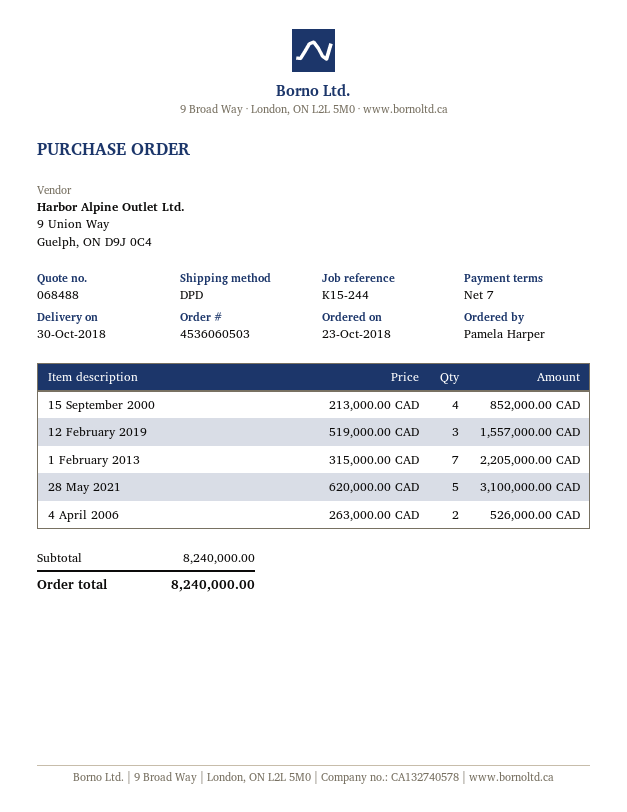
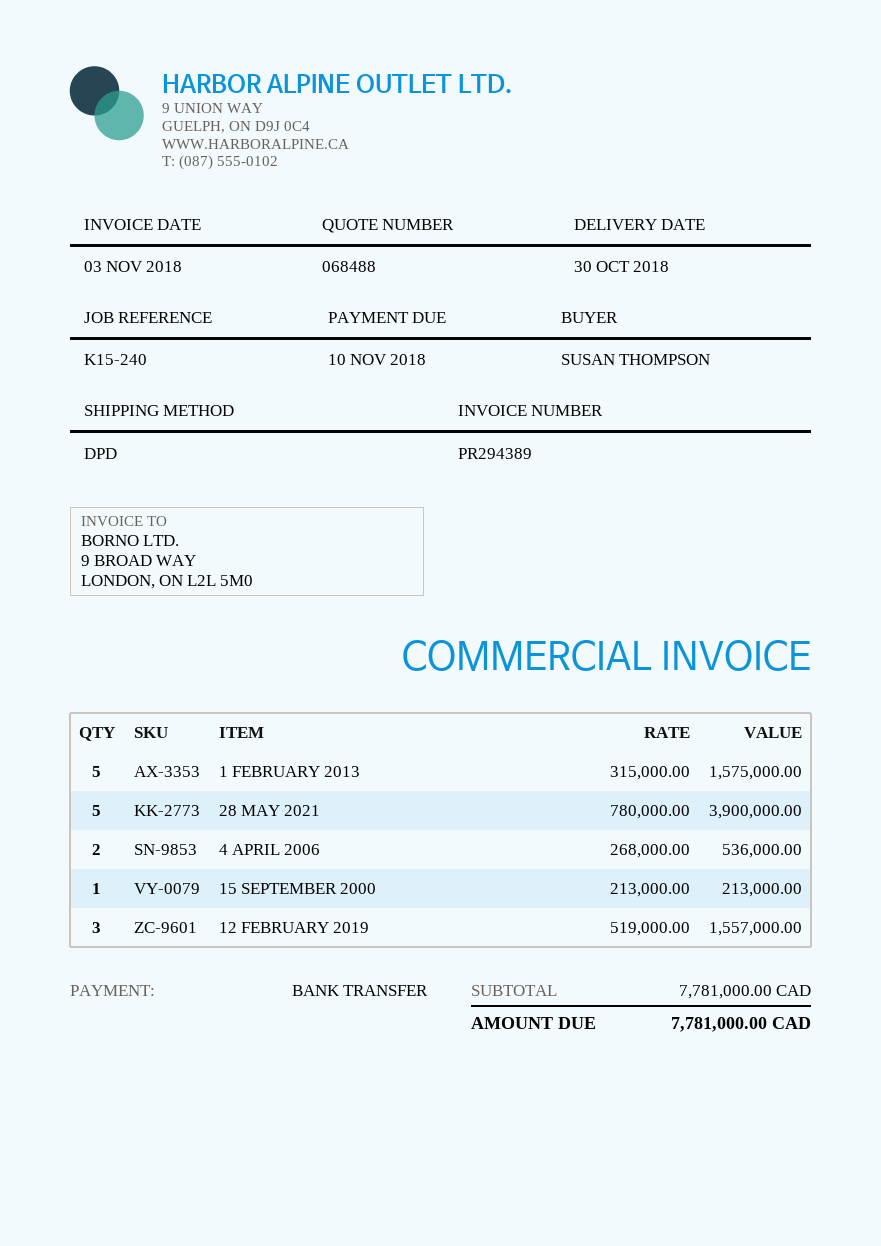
reference: K15-244 -> K15-240
ordered by: Pamela Harper -> SUSAN THOMPSON
15 September 2000: 4 x 213000.00 = 852000.00 -> 1 x 213000.00 = 213000.00
1 February 2013: 7 x 315000.00 = 2205000.00 -> 5 x 315000.00 = 1575000.00
28 May 2021: 5 x 620000.00 = 3100000.00 -> 5 x 780000.00 = 3900000.00
4 April 2006: 2 x 263000.00 = 526000.00 -> 2 x 268000.00 = 536000.00
subtotal: 8240000.00 -> 7781000.00
total: 8240000.00 -> 7781000.00

